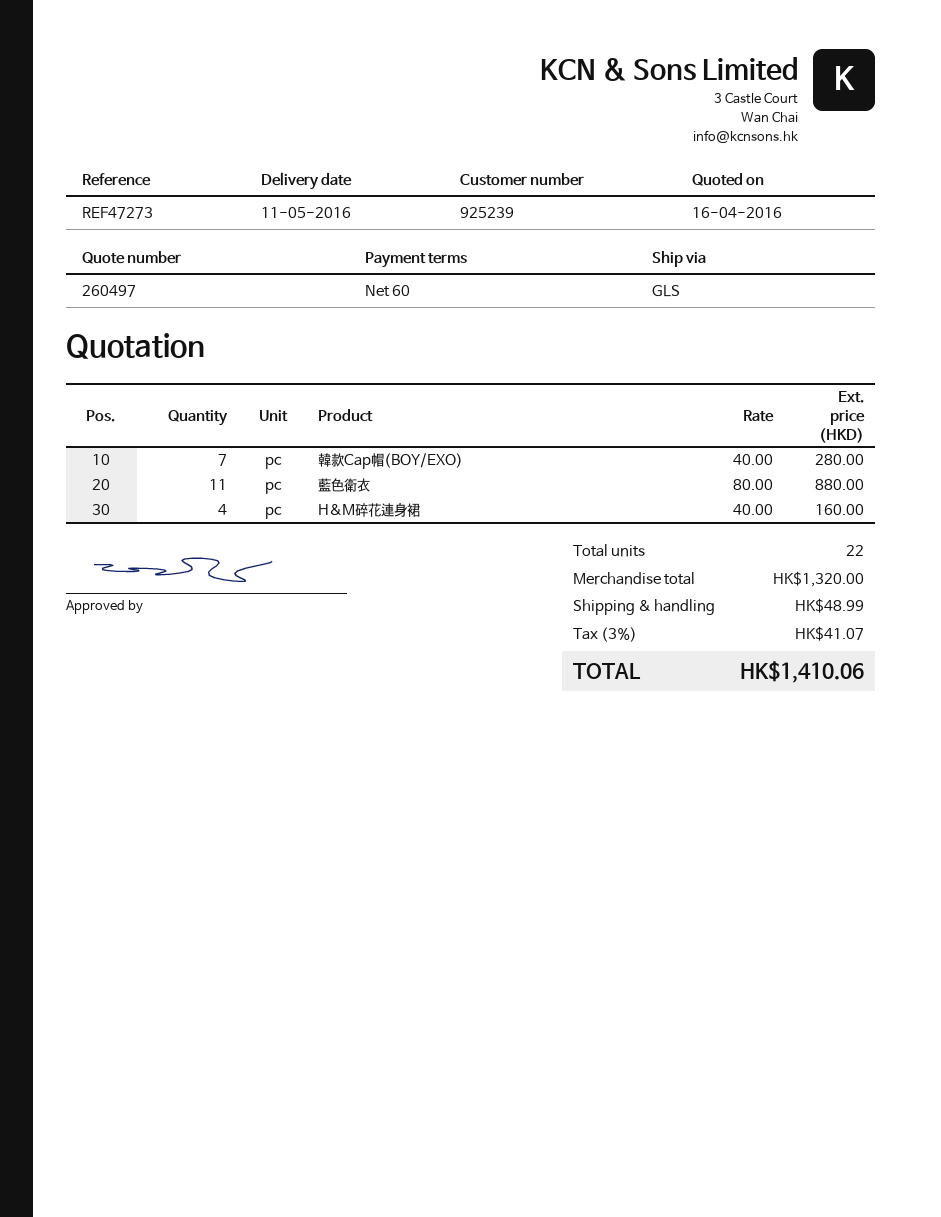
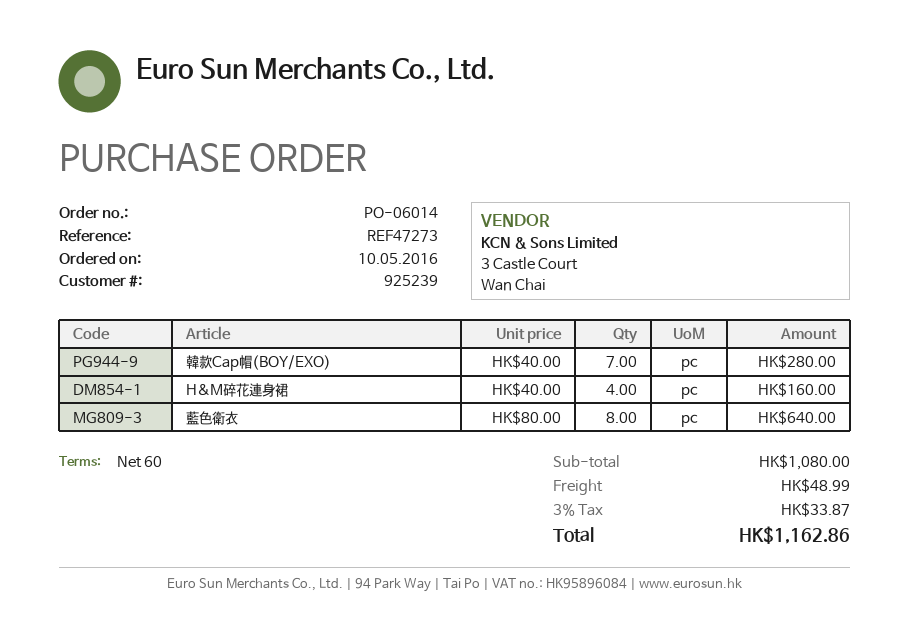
藍色衛衣: 11 x 80.00 = 880.00 -> 8 x 80.00 = 640.00
subtotal: 1320.00 -> 1080.00
tax: 3% = 41.07 -> 3% = 33.87
total: 1410.06 -> 1162.86

